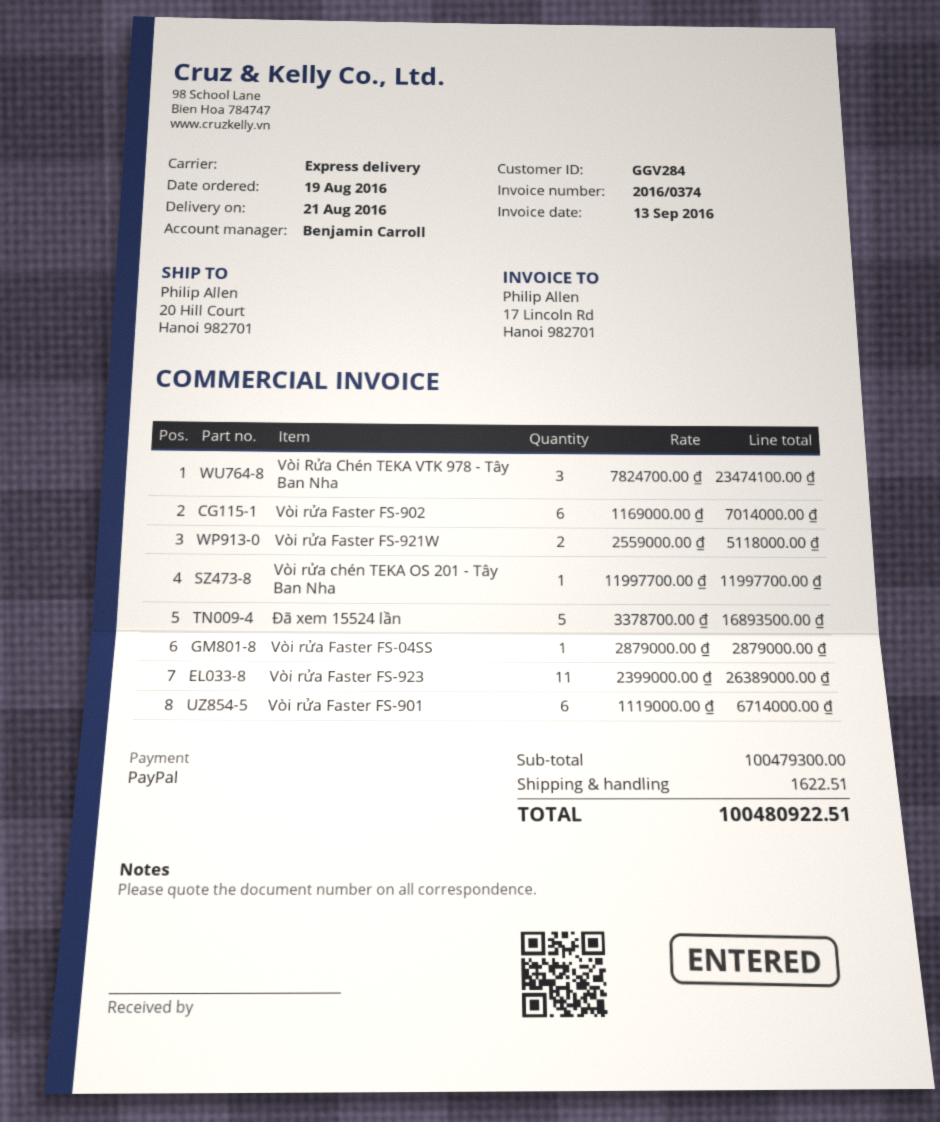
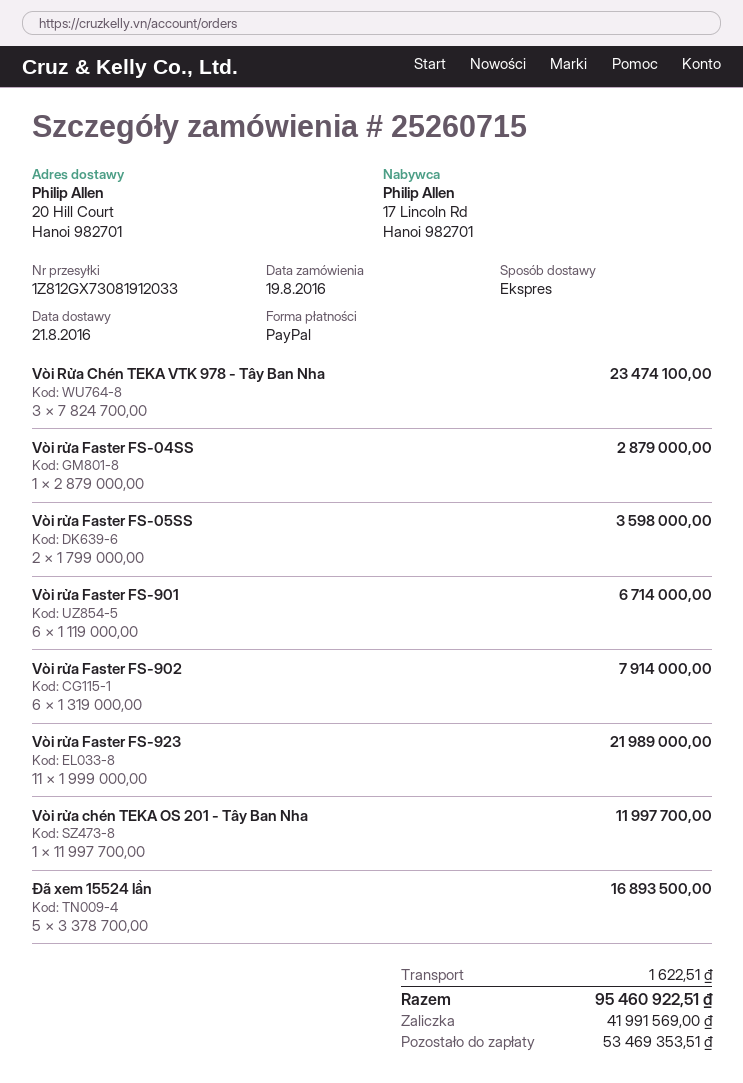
Vòi rửa Faster FS-902: 6 x 1169000.00 = 7014000.00 -> 6 x 1319000.00 = 7914000.00
Vòi rửa Faster FS-921W: 2 x 2559000.00 = 5118000.00 -> none
Vòi rửa Faster FS-923: 11 x 2399000.00 = 26389000.00 -> 11 x 1999000.00 = 21989000.00
Vòi rửa Faster FS-05SS: none -> 2 x 1799000.00 = 3598000.00
total: 100480922.51 -> 95460922.51

